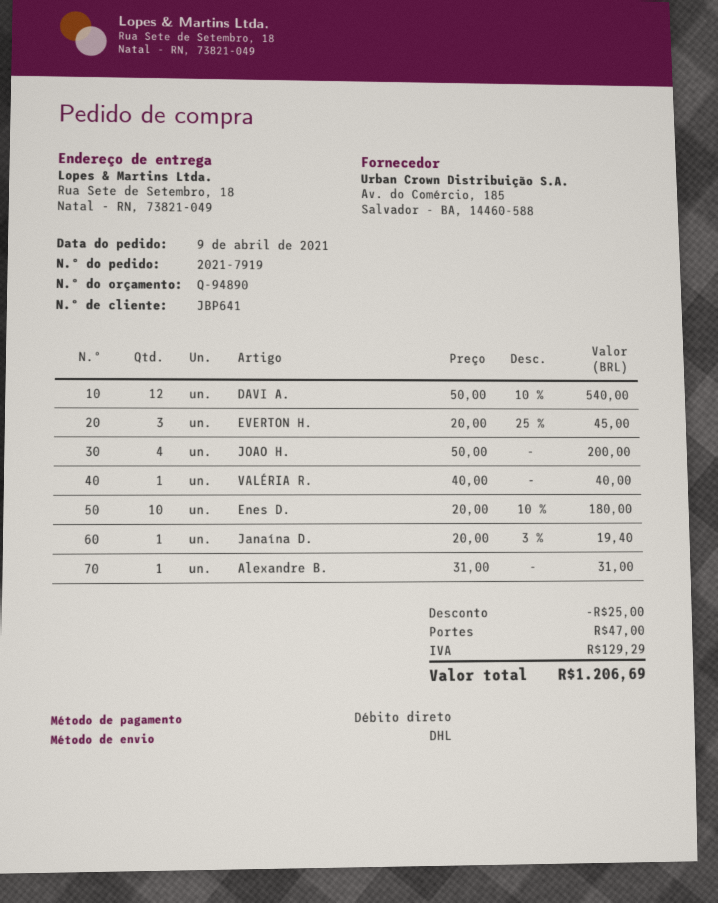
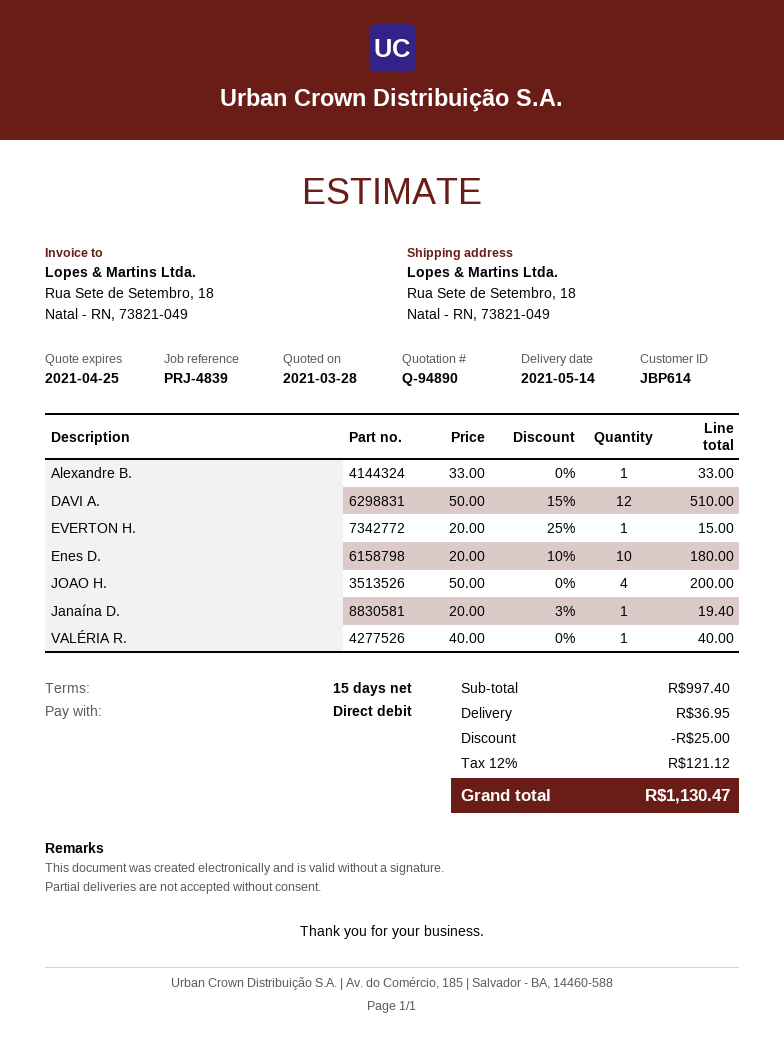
customer number: JBP641 -> JBP614
DAVI A.: 12 x 50.00 - 10% = 540.00 -> 12 x 50.00 - 15% = 510.00
EVERTON H.: 3 x 20.00 - 25% = 45.00 -> 1 x 20.00 - 25% = 15.00
Alexandre B.: 1 x 31.00 = 31.00 -> 1 x 33.00 = 33.00
shipping: 47.00 -> 36.95
tax: 129.29 -> 121.12
total: 1206.69 -> 1130.47

